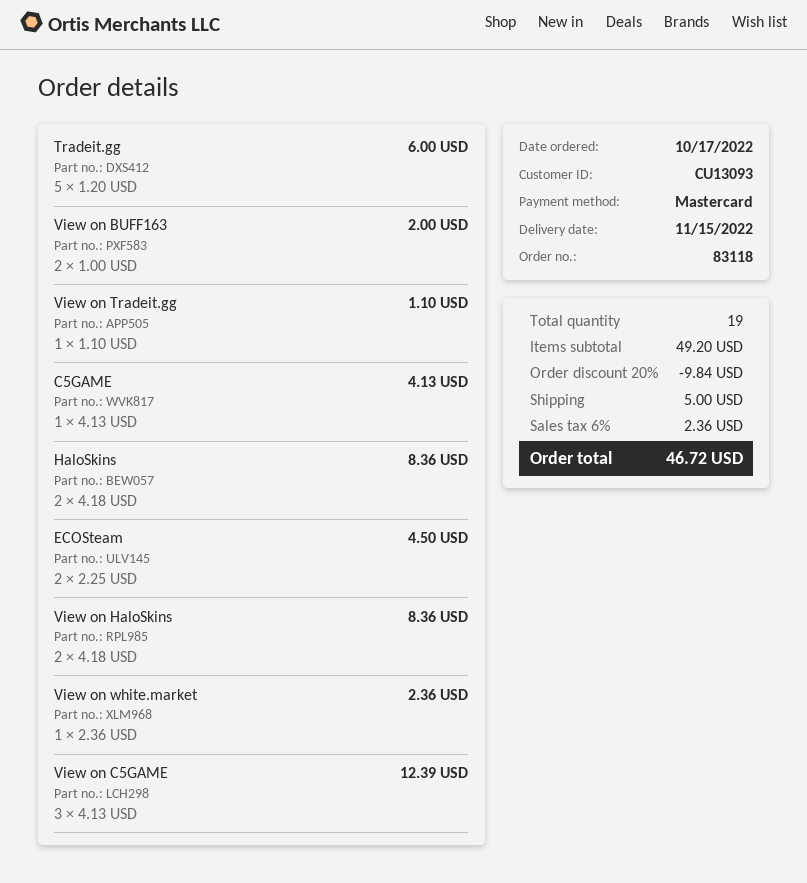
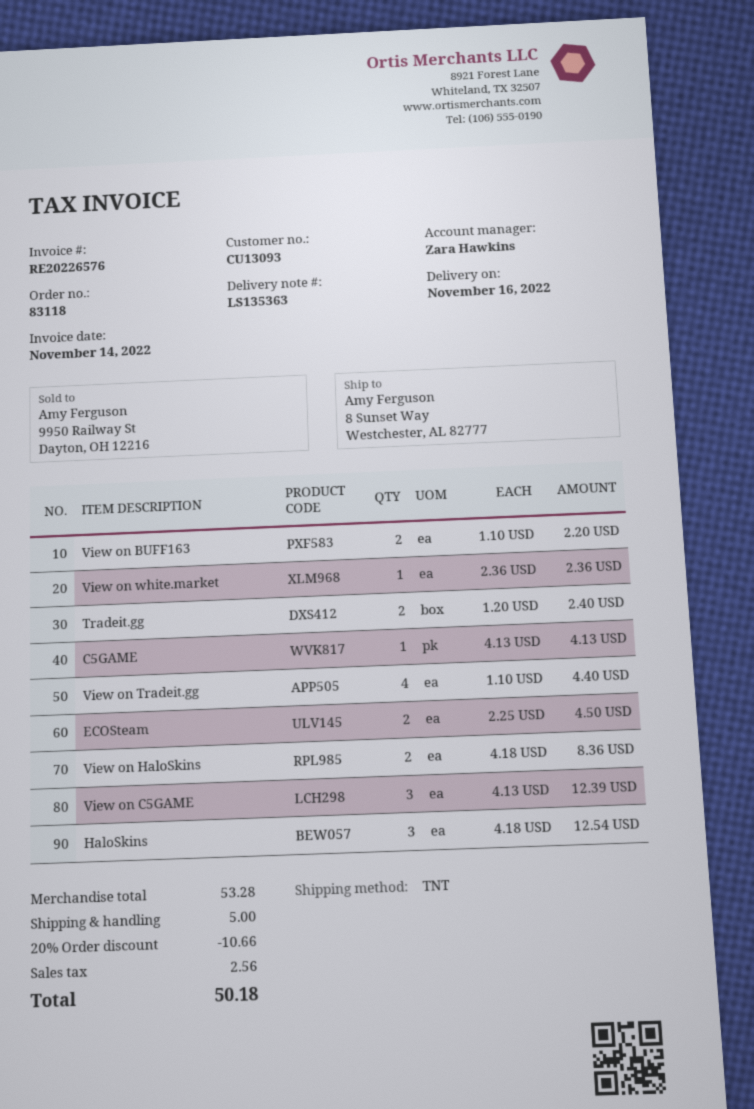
delivery date: 2022-11-15 -> 2022-11-16
Tradeit.gg: 5 x 1.20 = 6.00 -> 2 x 1.20 = 2.40
View on BUFF163: 2 x 1.00 = 2.00 -> 2 x 1.10 = 2.20
View on Tradeit.gg: 1 x 1.10 = 1.10 -> 4 x 1.10 = 4.40
HaloSkins: 2 x 4.18 = 8.36 -> 3 x 4.18 = 12.54
subtotal: 49.20 -> 53.28
discount: 20% = 9.84 -> 20% = 10.66
tax: 2.36 -> 2.56
total: 46.72 -> 50.18

